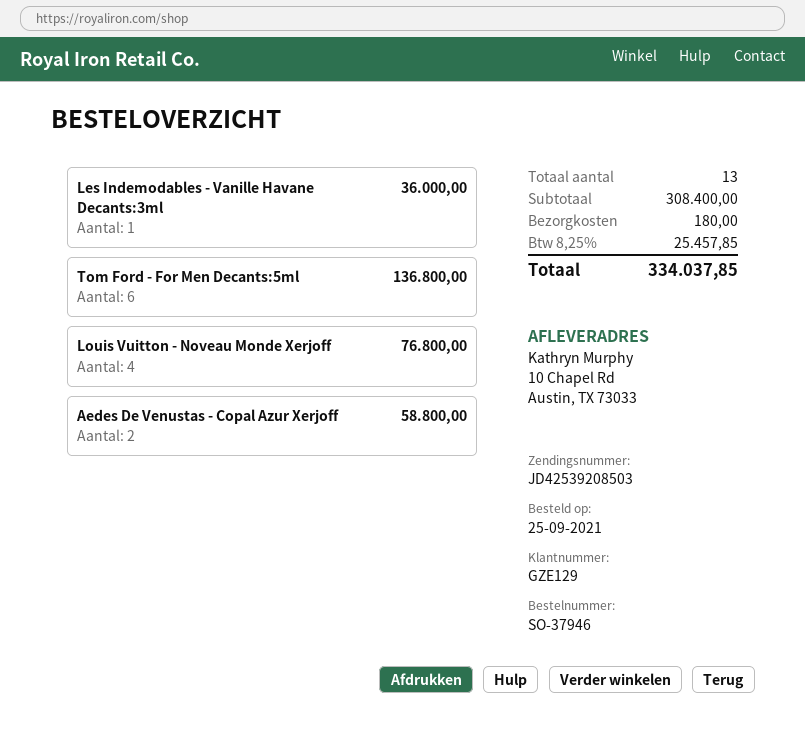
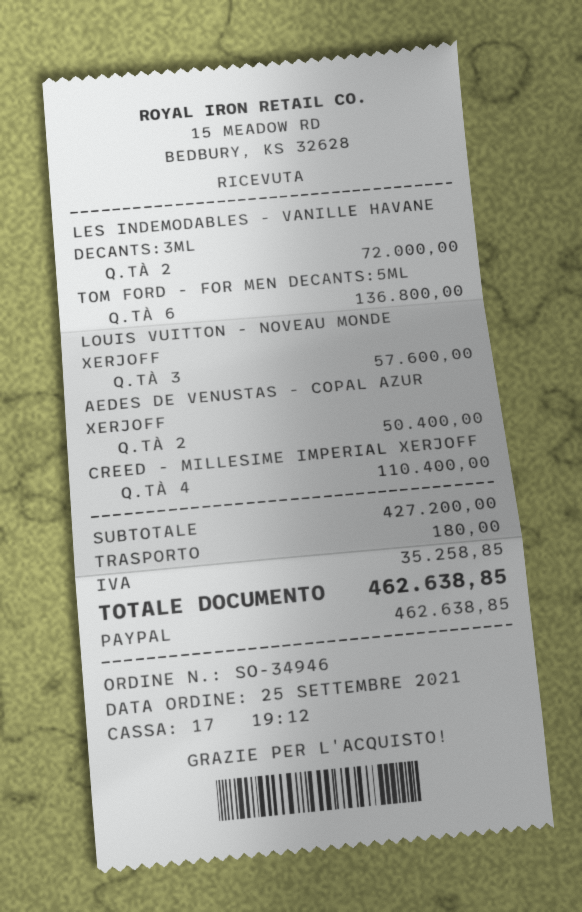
order number: SO-37946 -> SO-34946
Les Indemodables - Vanille Havane Decants:3ml: 1 for 36000.00 -> 2 for 72000.00
Louis Vuitton - Noveau Monde Xerjoff: 4 for 76800.00 -> 3 for 57600.00
Aedes De Venustas - Copal Azur Xerjoff: 2 for 58800.00 -> 2 for 50400.00
CREED - MILLESIME IMPERIAL XERJOFF: none -> 4 for 110400.00
subtotal: 308400.00 -> 427200.00
tax: 25457.85 -> 35258.85
total: 334037.85 -> 462638.85

